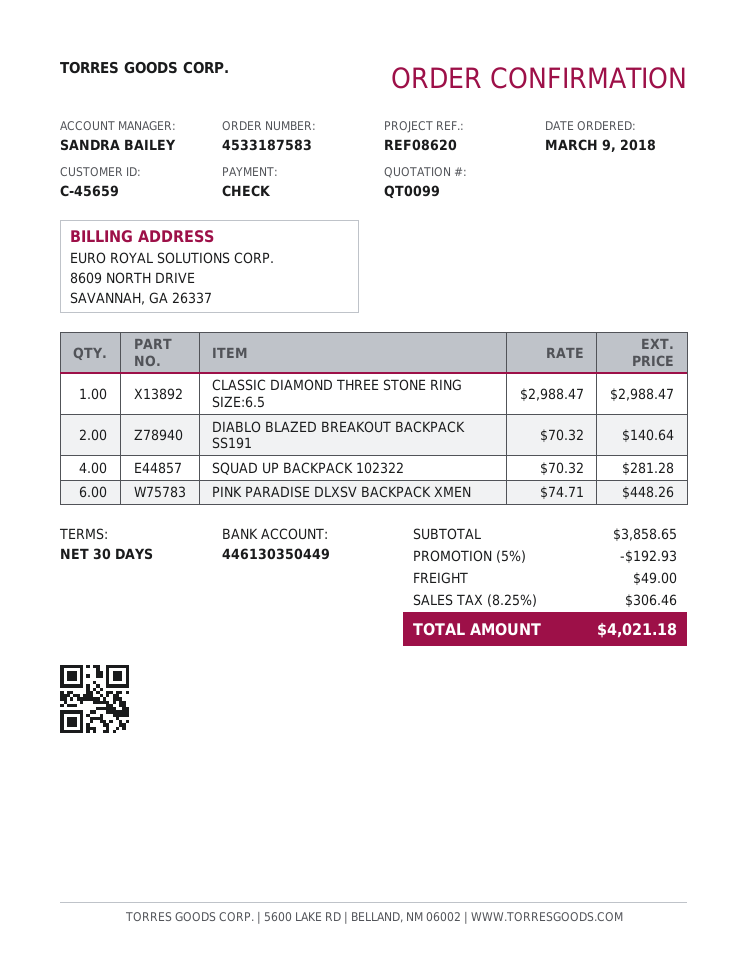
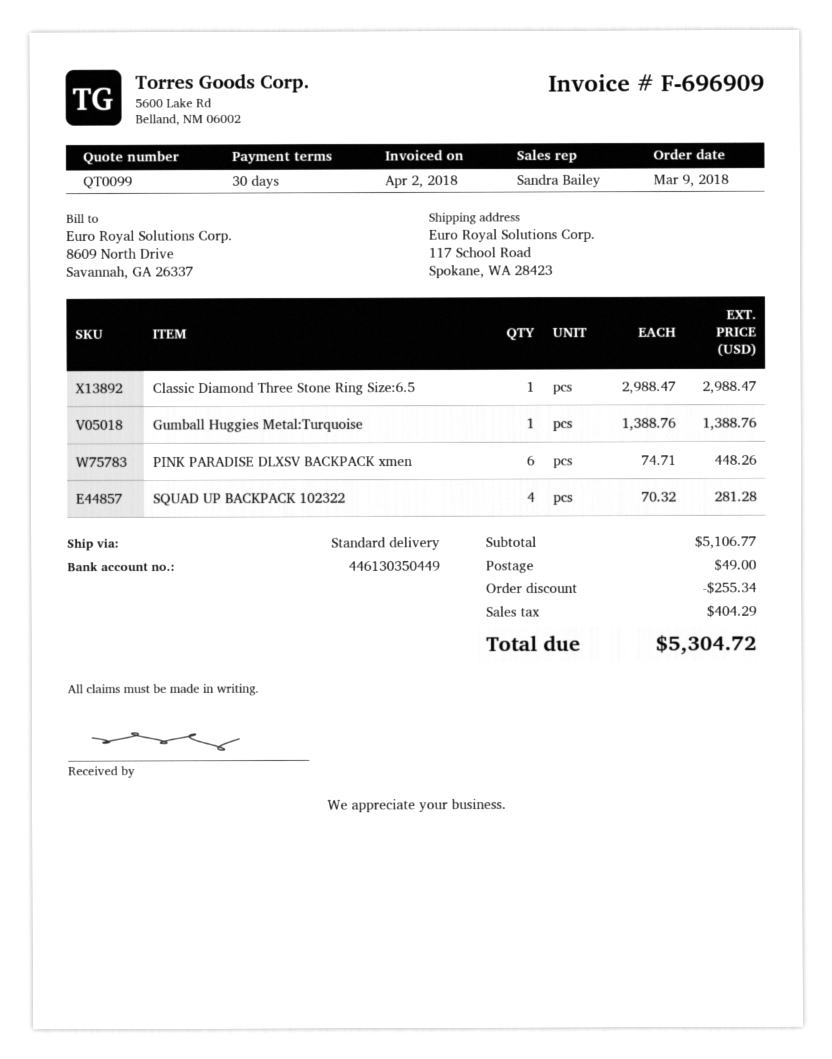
DIABLO BLAZED BREAKOUT BACKPACK SS191: 2 x 70.32 = 140.64 -> none
Gumball Huggies Metal:Turquoise: none -> 1 x 1388.76 = 1388.76
subtotal: 3858.65 -> 5106.77
discount: 192.93 -> 255.34
tax: 306.46 -> 404.29
total: 4021.18 -> 5304.72

